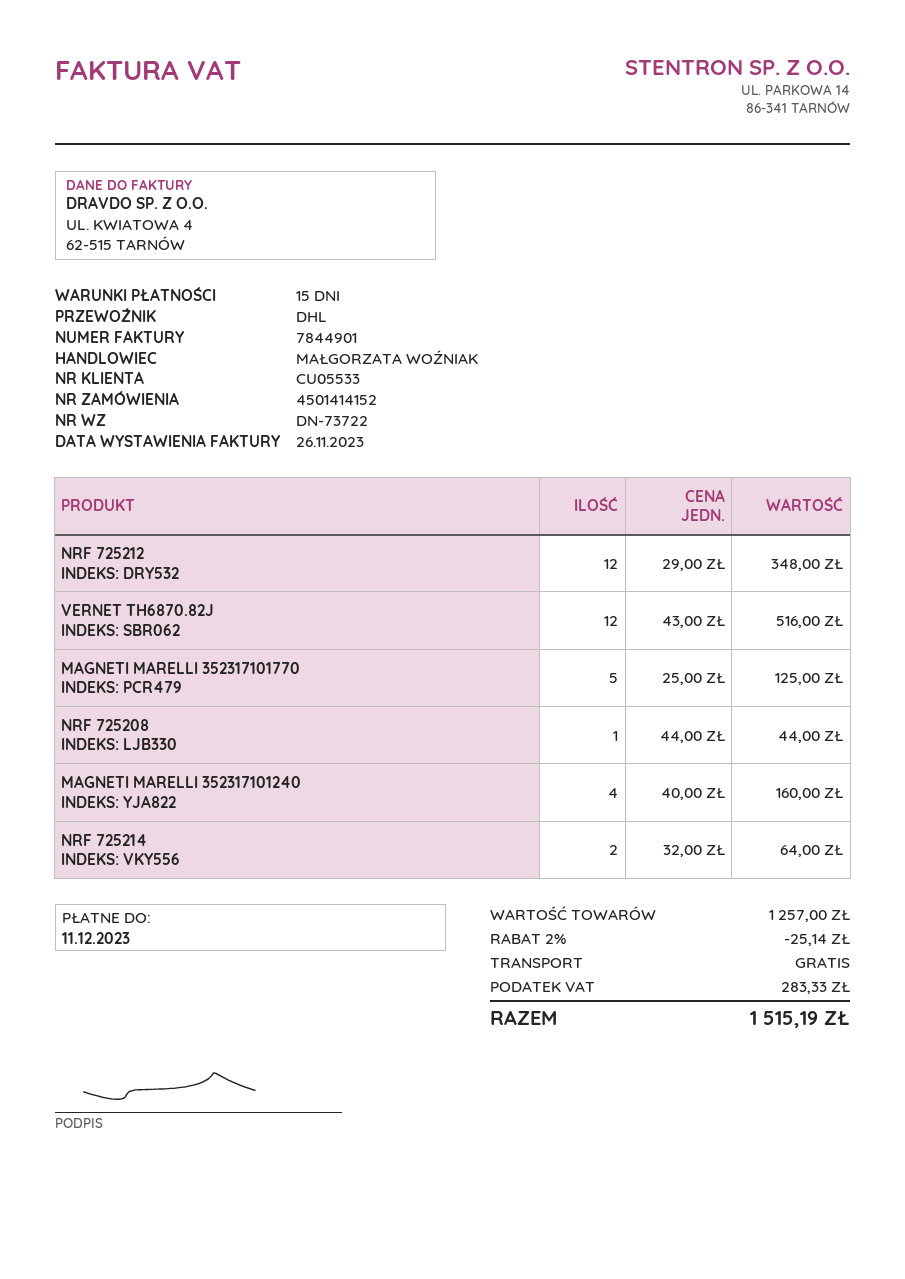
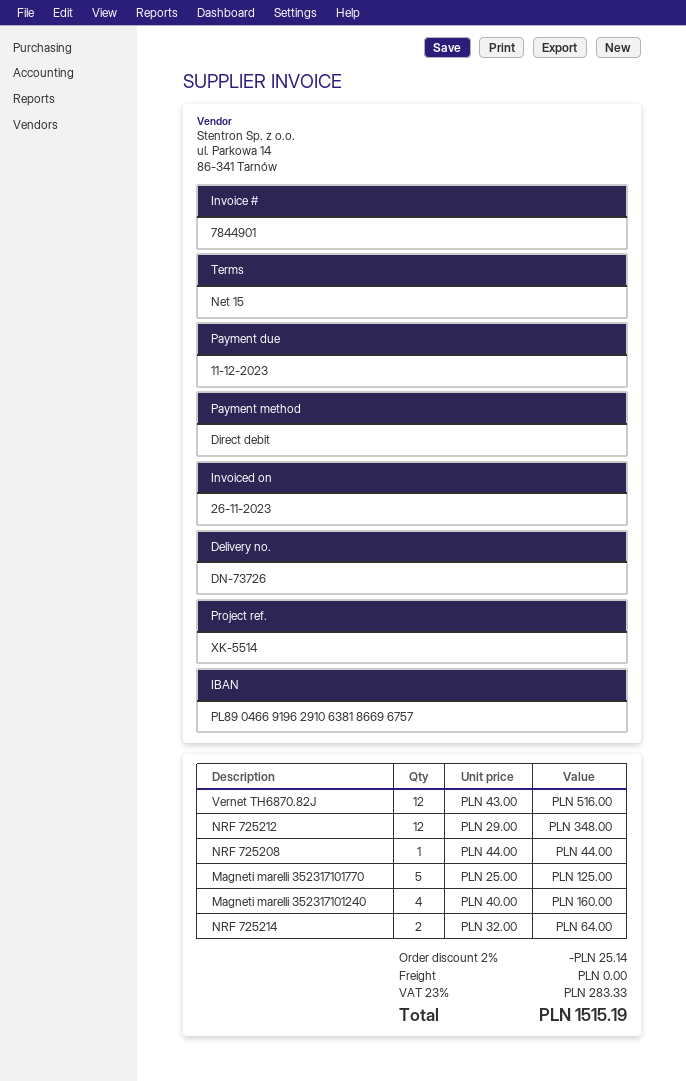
delivery note number: DN-73722 -> DN-73726

